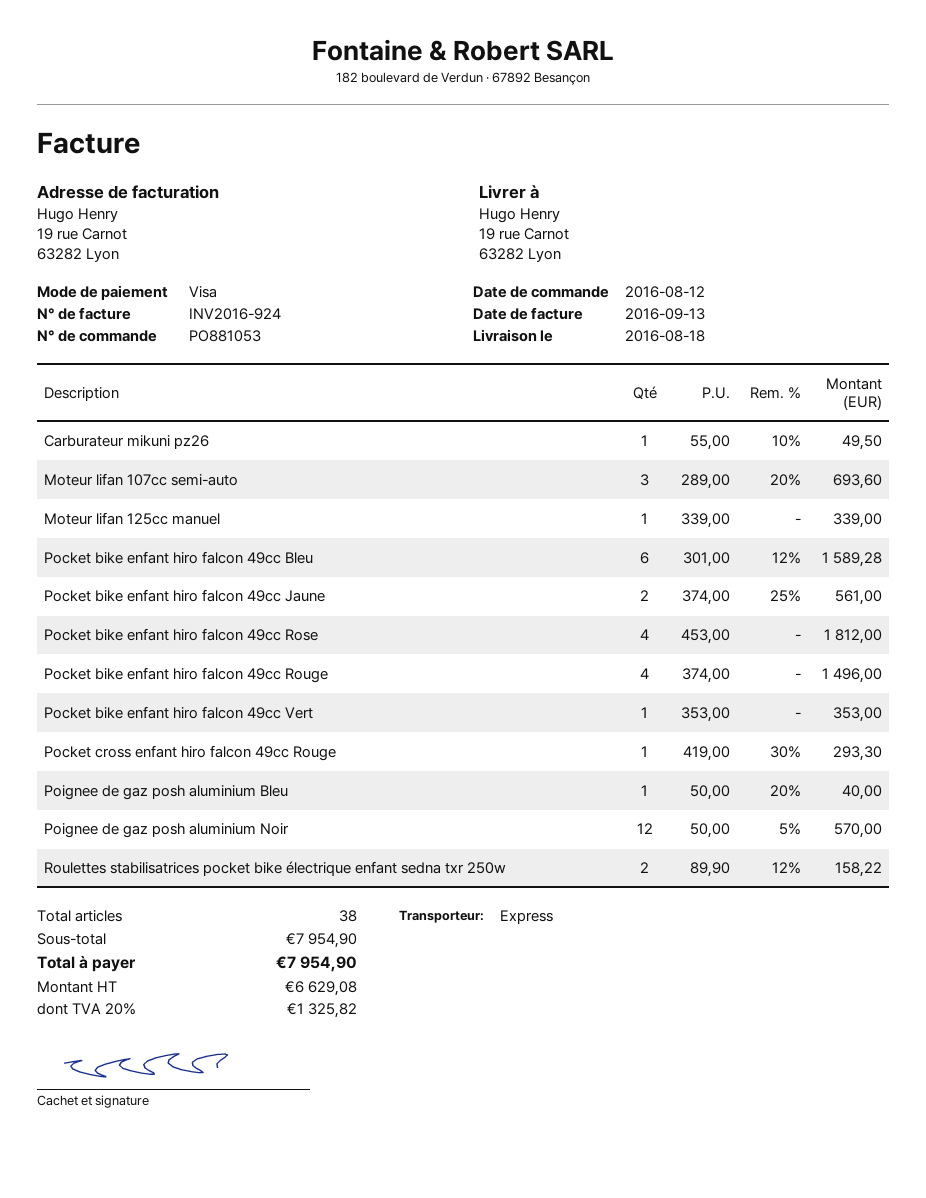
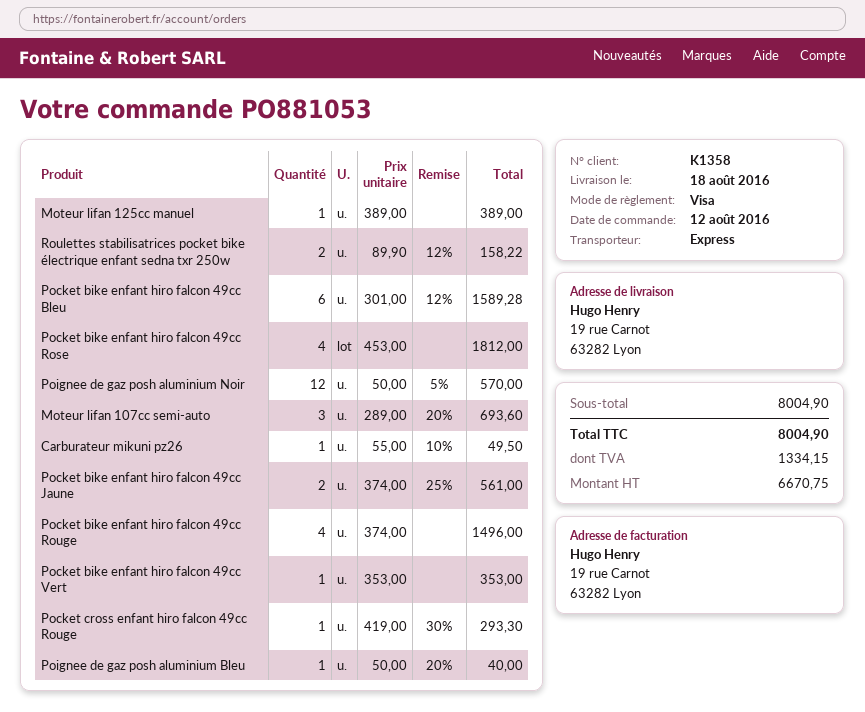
Moteur lifan 125cc manuel: 1 x 339.00 = 339.00 -> 1 x 389.00 = 389.00
subtotal: 7954.90 -> 8004.90
net: 6629.08 -> 6670.75
tax: 1325.82 -> 1334.15
total: 7954.90 -> 8004.90

